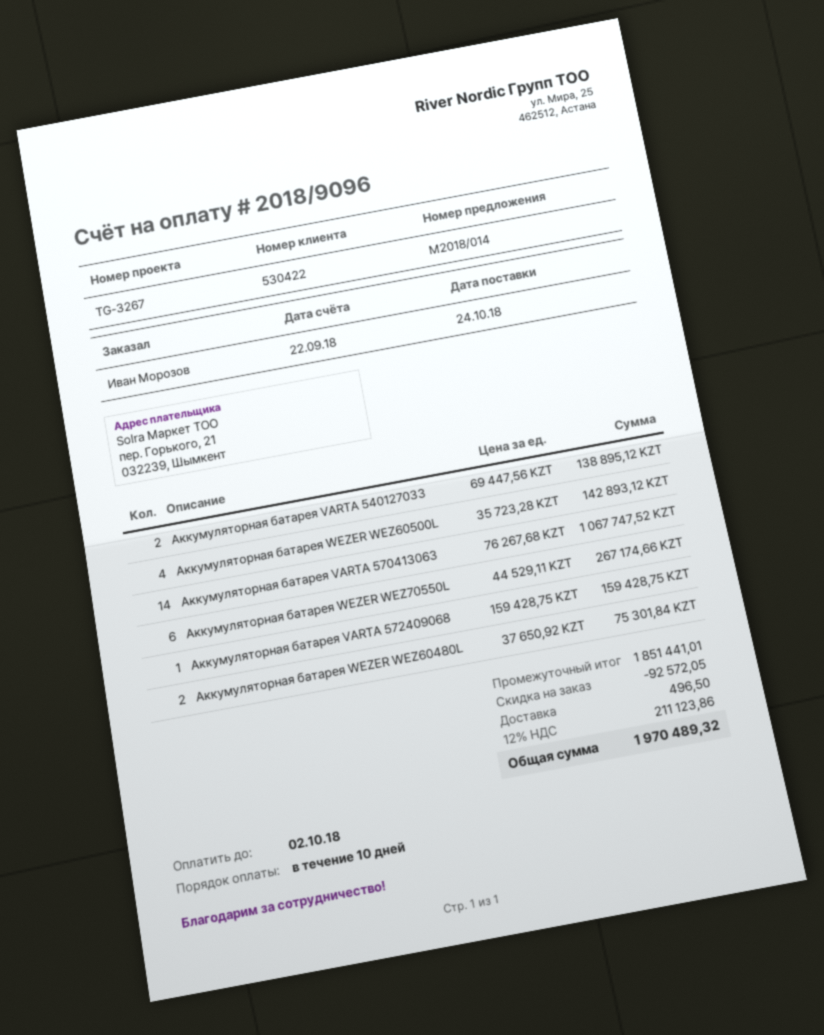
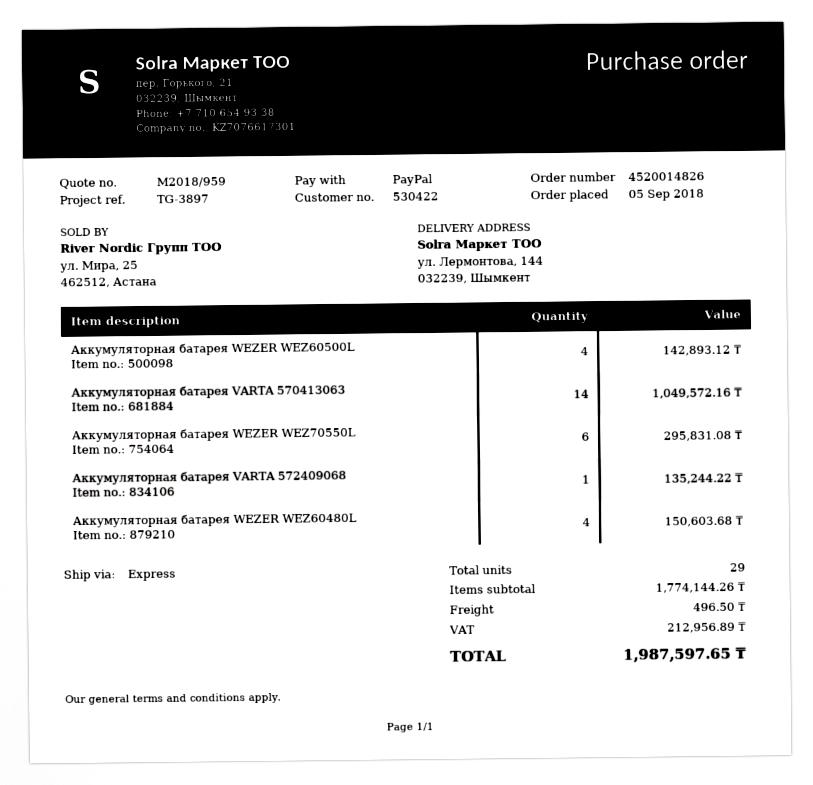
quote number: M2018/014 -> M2018/959
reference: TG-3267 -> TG-3897
Аккумуляторная батарея VARTA 540127033: 2 for 138895.12 -> none
Аккумуляторная батарея VARTA 570413063: 14 for 1067747.52 -> 14 for 1049572.16
Аккумуляторная батарея WEZER WEZ70550L: 6 for 267174.66 -> 6 for 295831.08
Аккумуляторная батарея VARTA 572409068: 1 for 159428.75 -> 1 for 135244.22
Аккумуляторная батарея WEZER WEZ60480L: 2 for 75301.84 -> 4 for 150603.68
subtotal: 1851441.01 -> 1774144.26
discount: 92572.05 -> none
tax: 211123.86 -> 212956.89
total: 1970489.32 -> 1987597.65

